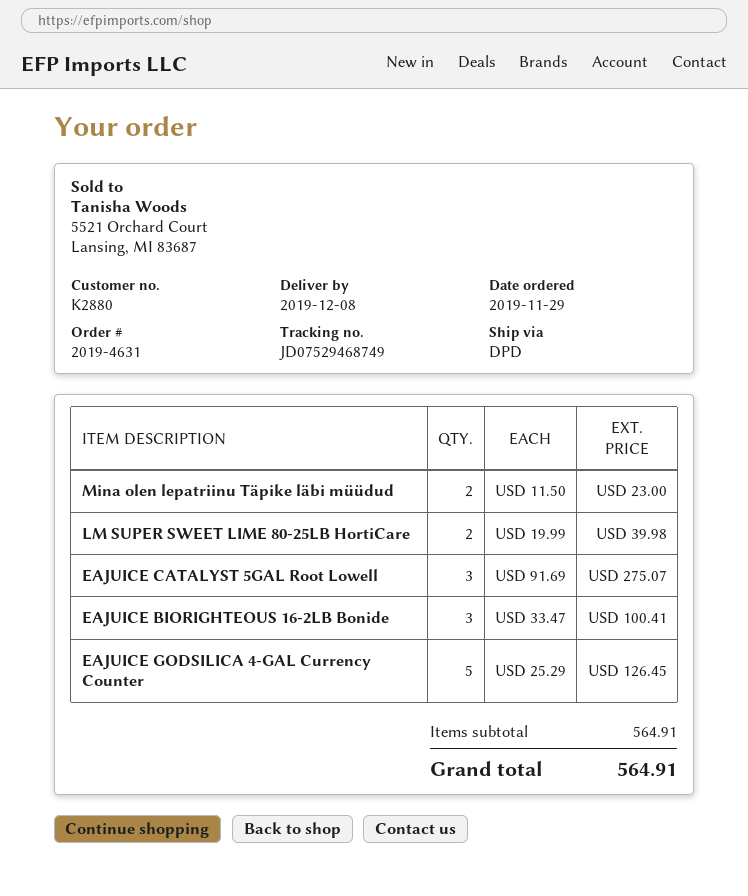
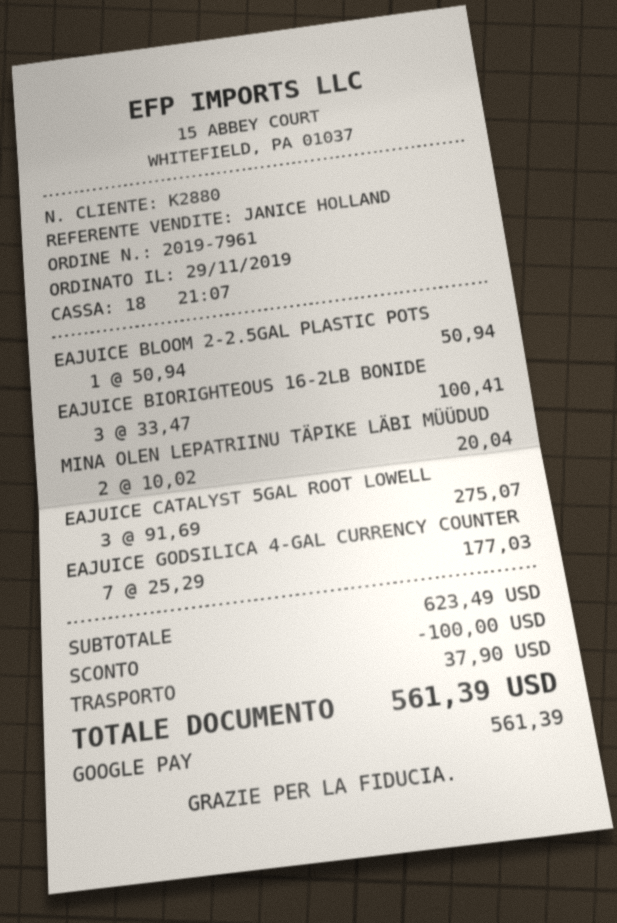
order number: 2019-4631 -> 2019-7961
Mina olen lepatriinu Täpike läbi müüdud: 2 x 11.50 = 23.00 -> 2 x 10.02 = 20.04
LM SUPER SWEET LIME 80-25LB HortiCare: 2 x 19.99 = 39.98 -> none
EAJUICE GODSILICA 4-GAL Currency Counter: 5 x 25.29 = 126.45 -> 7 x 25.29 = 177.03
EAJUICE BLOOM 2-2.5GAL PLASTIC POTS: none -> 1 x 50.94 = 50.94
subtotal: 564.91 -> 623.49
discount: none -> 100.00
shipping: none -> 37.90
total: 564.91 -> 561.39

